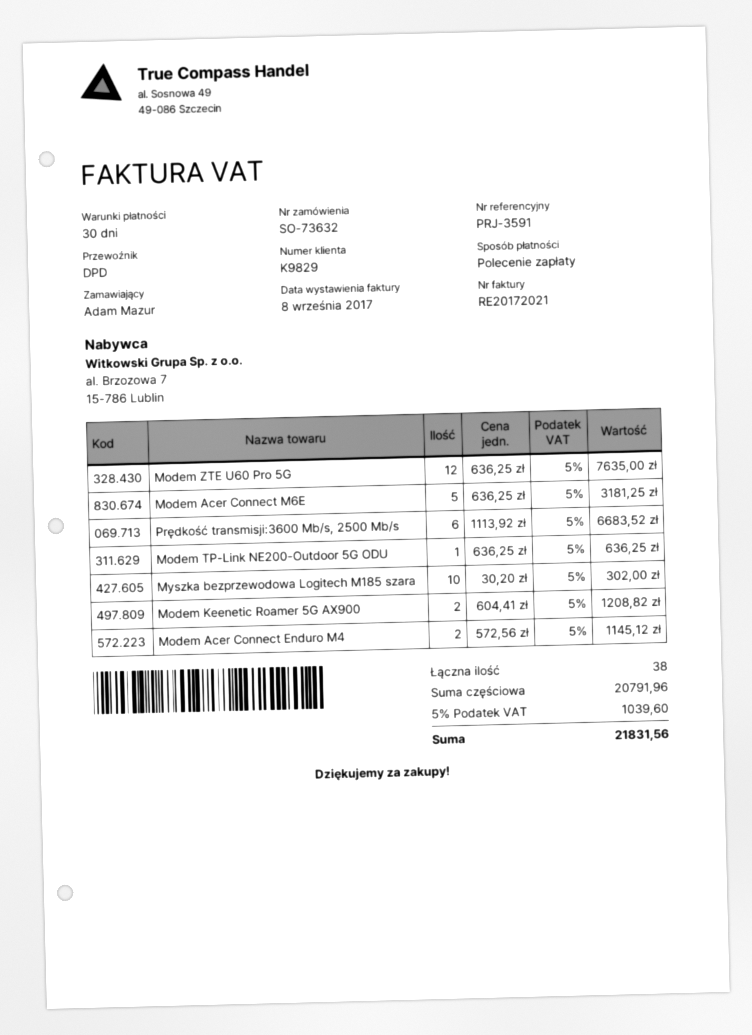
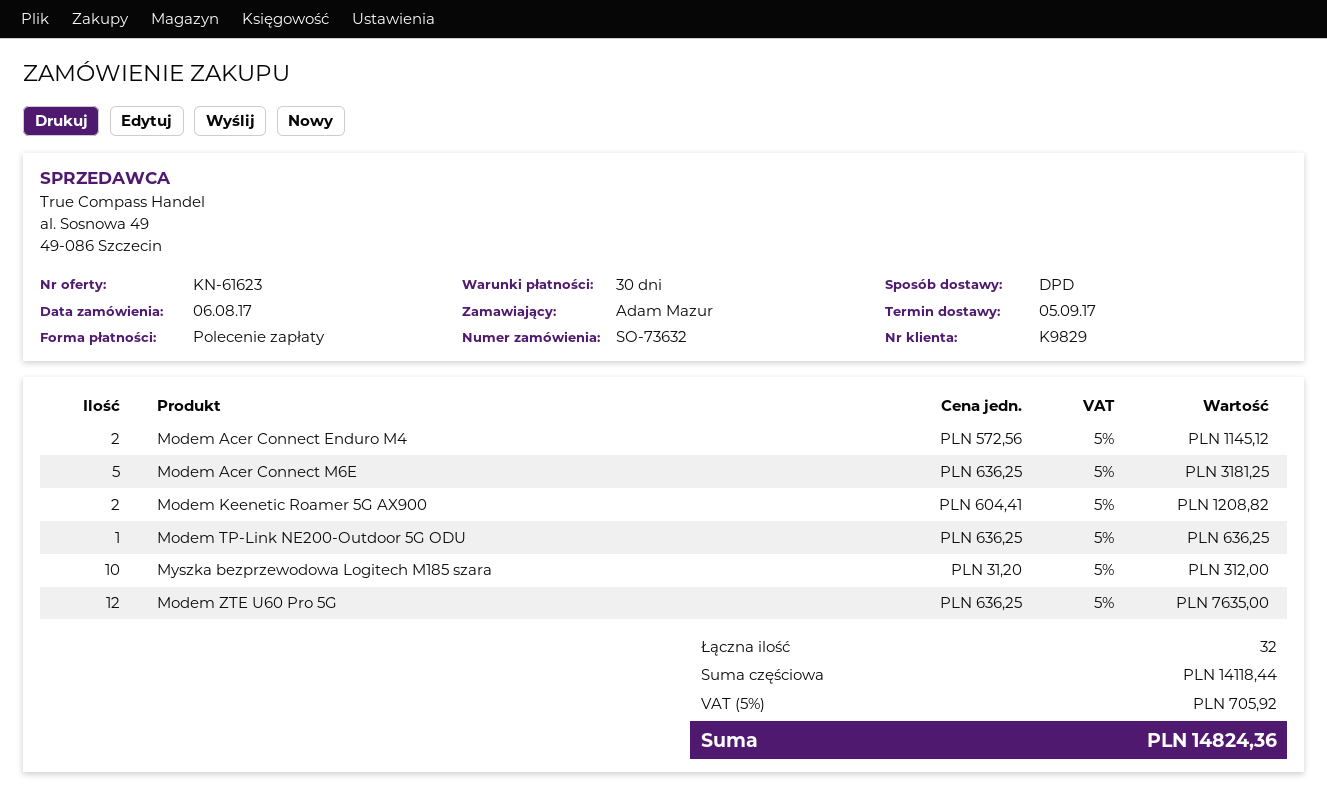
Prędkość transmisji:3600 Mb/s, 2500 Mb/s: 6 x 1113.92 = 6683.52 -> none
Myszka bezprzewodowa Logitech M185 szara: 10 x 30.20 = 302.00 -> 10 x 31.20 = 312.00
total quantity: 38 -> 32
subtotal: 20791.96 -> 14118.44
tax: 5% = 1039.60 -> 5% = 705.92
total: 21831.56 -> 14824.36

